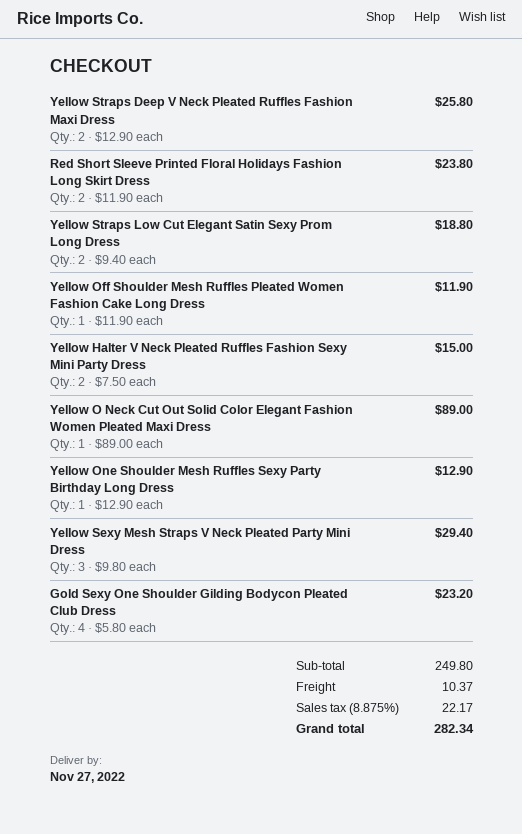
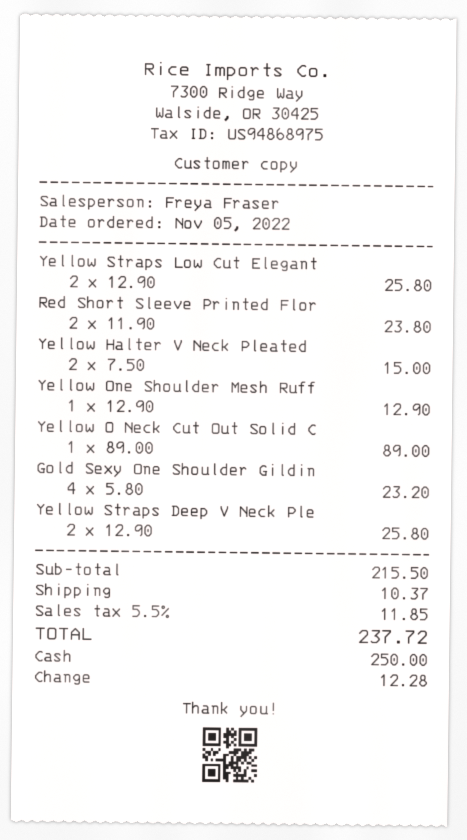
Yellow Straps Low Cut Elegant Satin Sexy Prom Long Dress: 2 x 9.40 = 18.80 -> 2 x 12.90 = 25.80
Yellow Off Shoulder Mesh Ruffles Pleated Women Fashion Cake Long Dress: 1 x 11.90 = 11.90 -> none
Yellow Sexy Mesh Straps V Neck Pleated Party Mini Dress: 3 x 9.80 = 29.40 -> none
subtotal: 249.80 -> 215.50
tax: 8.875% = 22.17 -> 5.5% = 11.85
total: 282.34 -> 237.72

